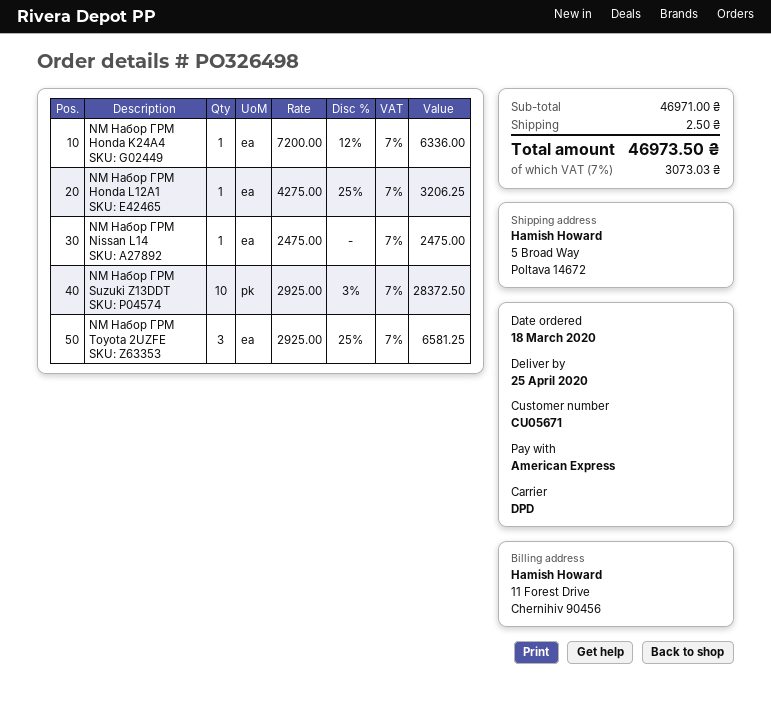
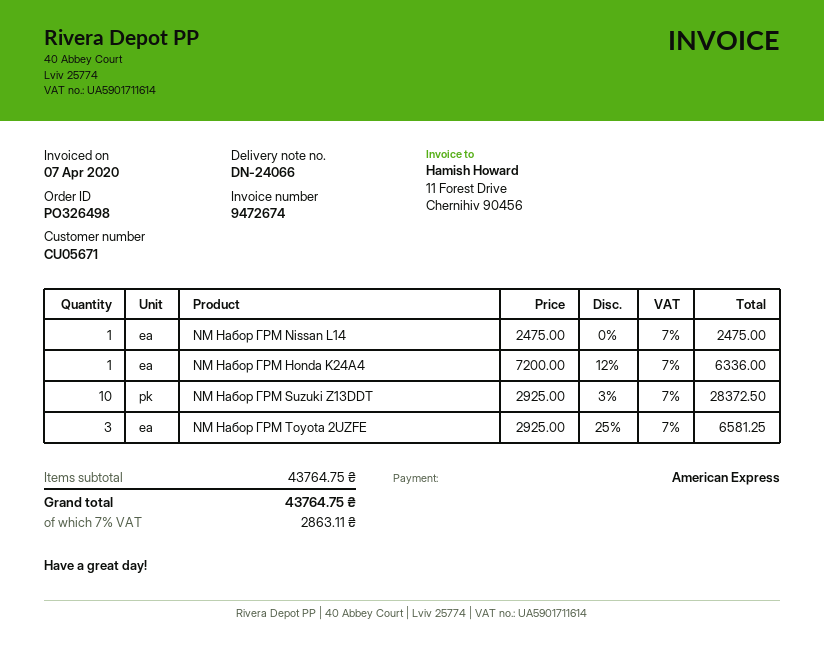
NM Набор ГРМ Honda L12A1: 1 x 4275.00 - 25% = 3206.25 -> none
subtotal: 46971.00 -> 43764.75
shipping: 2.50 -> none
tax: 7% = 3073.03 -> 7% = 2863.11
total: 46973.50 -> 43764.75

